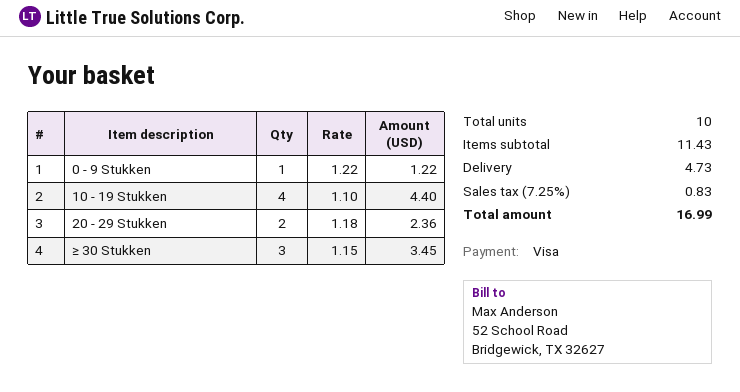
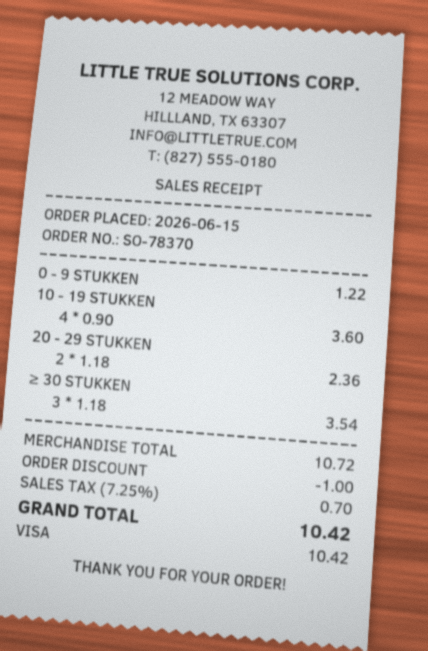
10 - 19 Stukken: 4 x 1.10 = 4.40 -> 4 x 0.90 = 3.60
≥ 30 Stukken: 3 x 1.15 = 3.45 -> 3 x 1.18 = 3.54
subtotal: 11.43 -> 10.72
discount: none -> 1.00
shipping: 4.73 -> none
tax: 7.25% = 0.83 -> 7.25% = 0.70
total: 16.99 -> 10.42

